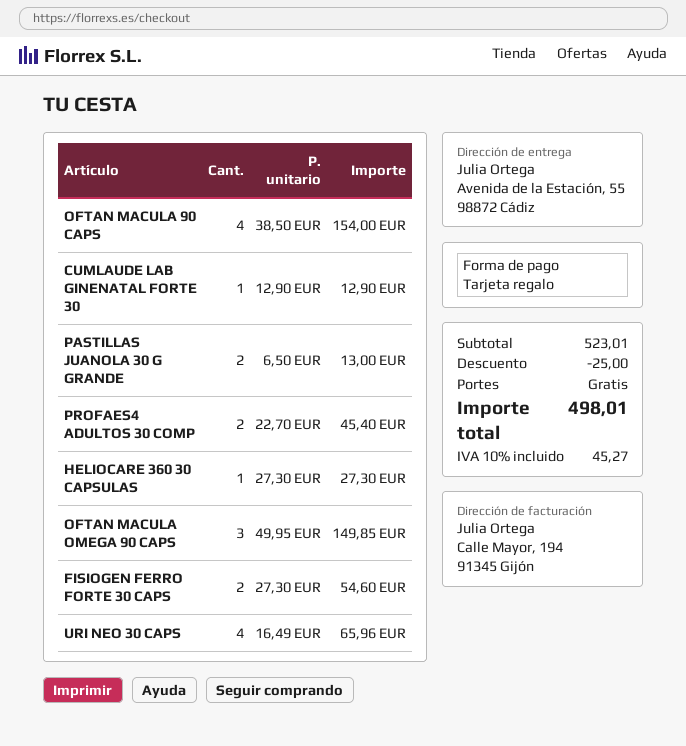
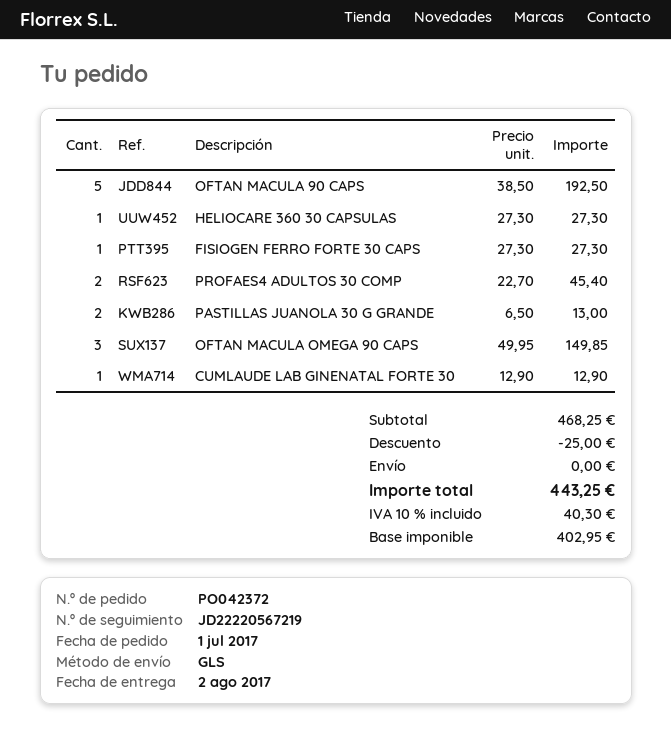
OFTAN MACULA 90 CAPS: 4 x 38.50 = 154.00 -> 5 x 38.50 = 192.50
FISIOGEN FERRO FORTE 30 CAPS: 2 x 27.30 = 54.60 -> 1 x 27.30 = 27.30
URI NEO 30 CAPS: 4 x 16.49 = 65.96 -> none
subtotal: 523.01 -> 468.25
tax: 10% = 45.27 -> 10% = 40.30
total: 498.01 -> 443.25

